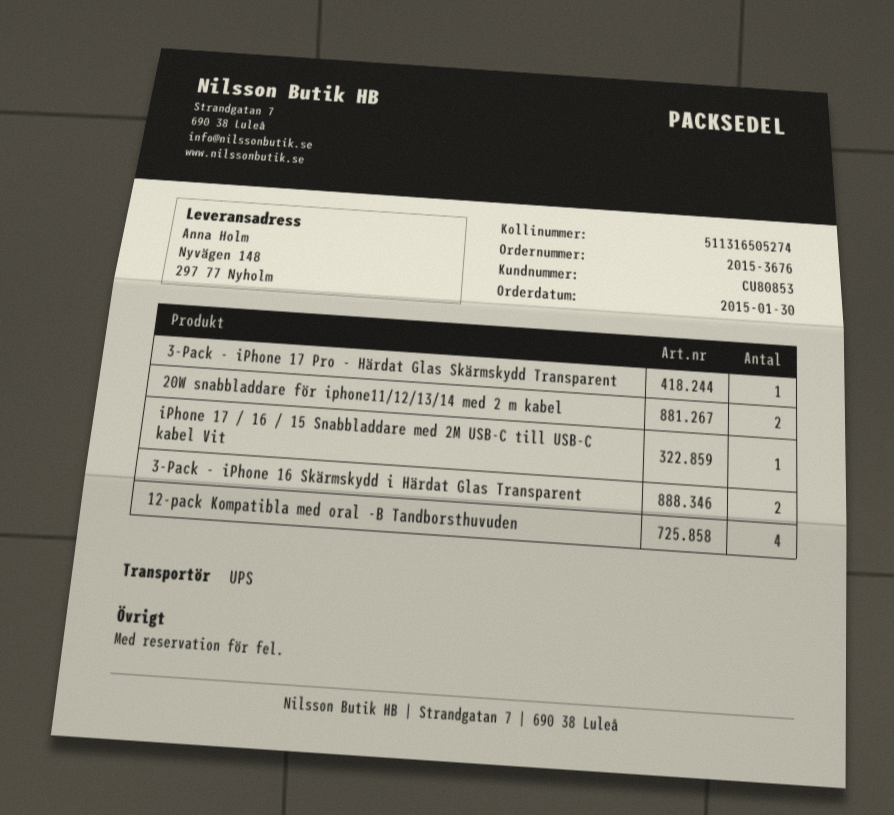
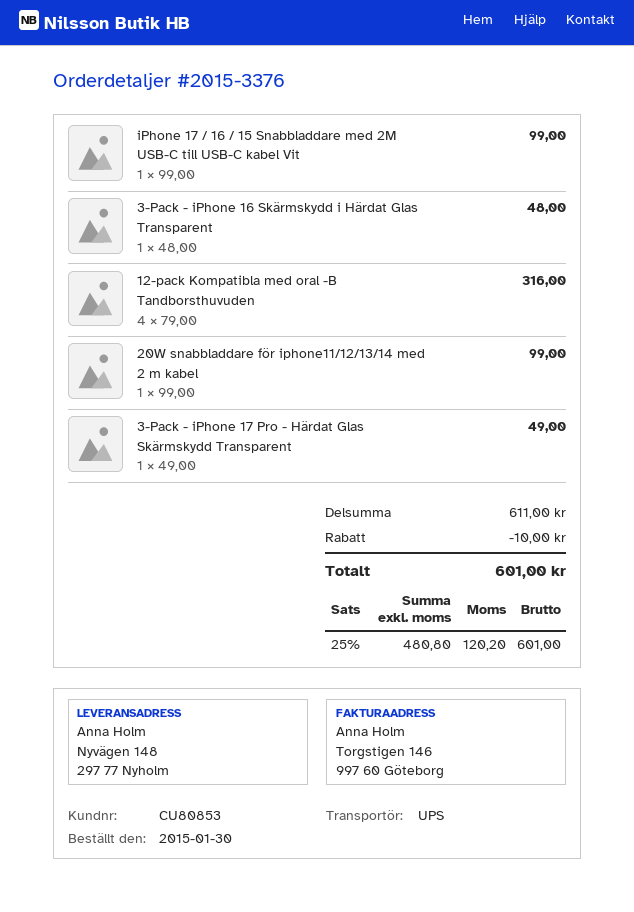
order number: 2015-3676 -> 2015-3376
20W snabbladdare för iphone11/12/13/14 med 2 m kabel: 2 -> 1
3-Pack - iPhone 16 Skärmskydd i Härdat Glas Transparent: 2 -> 1

